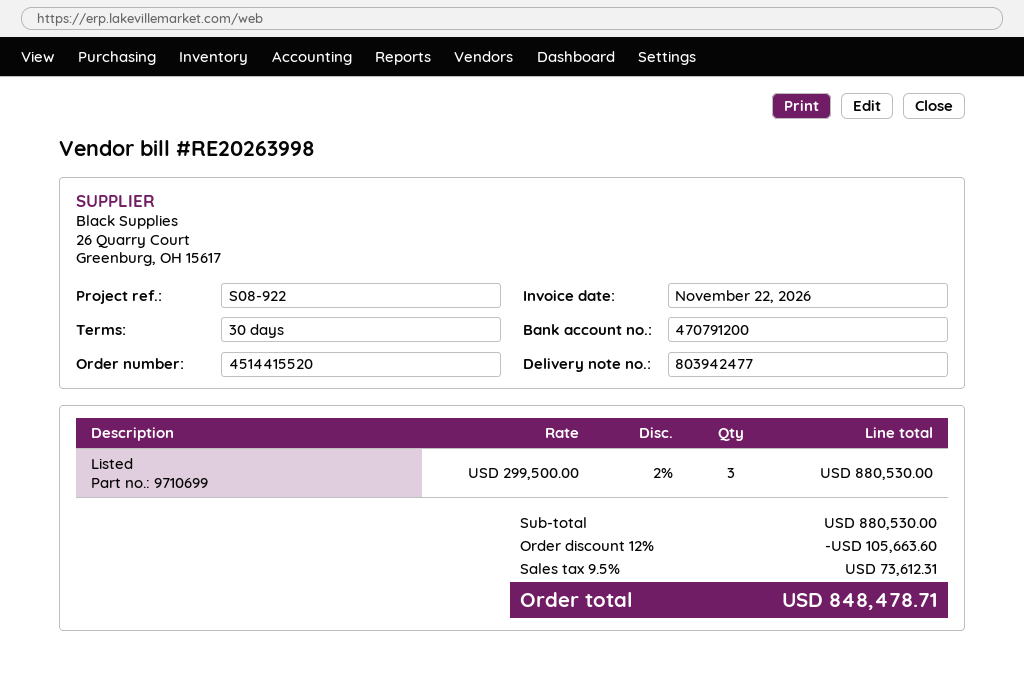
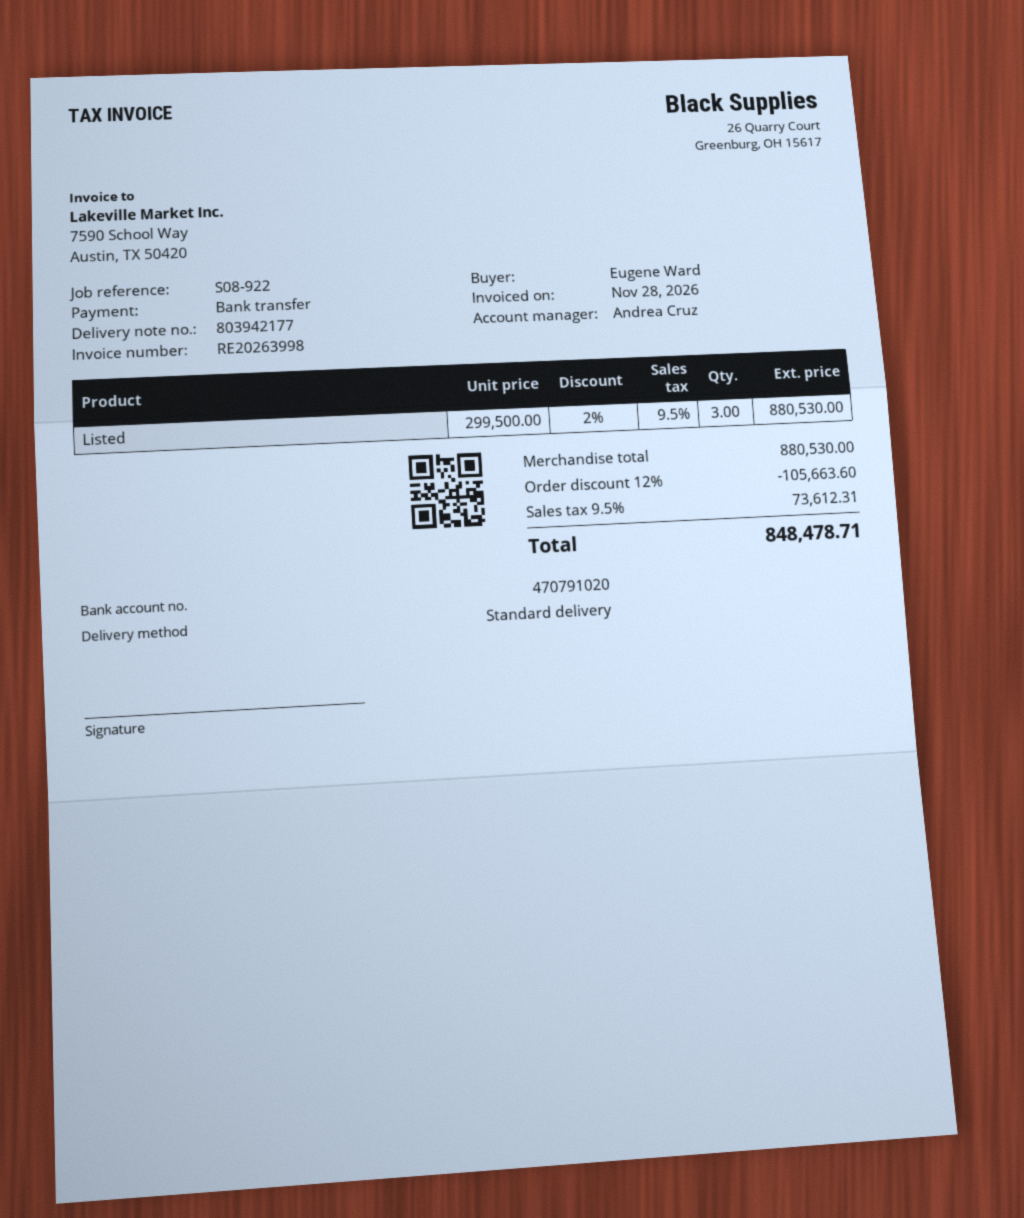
delivery note number: 803942477 -> 803942177
invoice date: 2026-11-22 -> 2026-11-28
bank account: 470791200 -> 470791020

